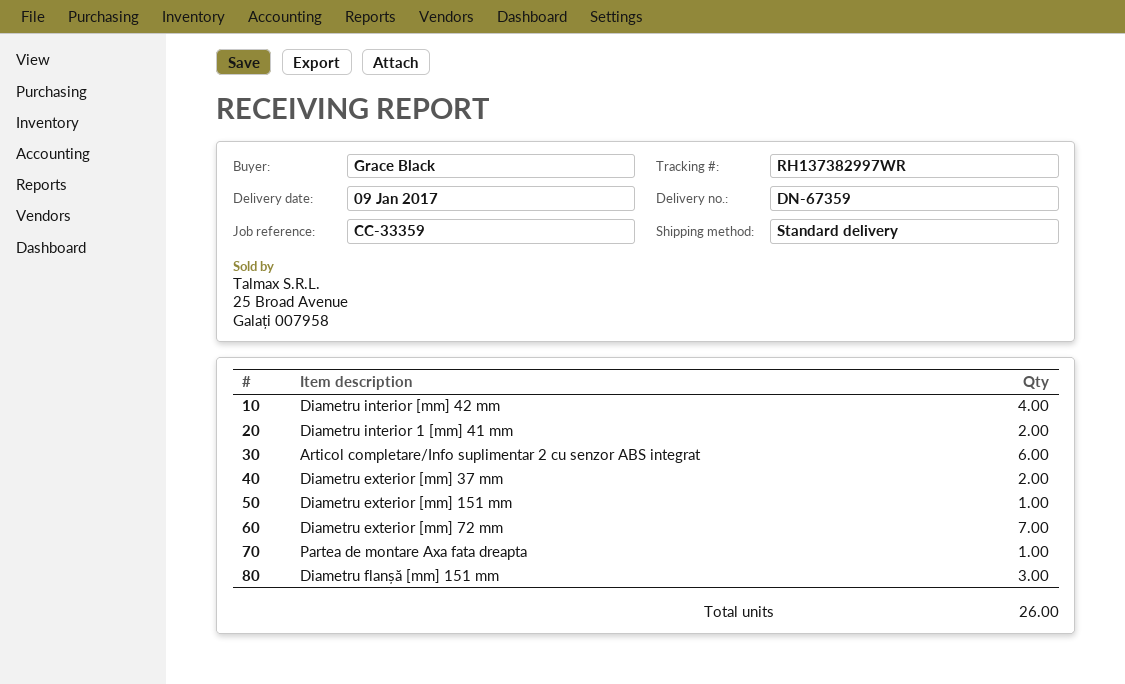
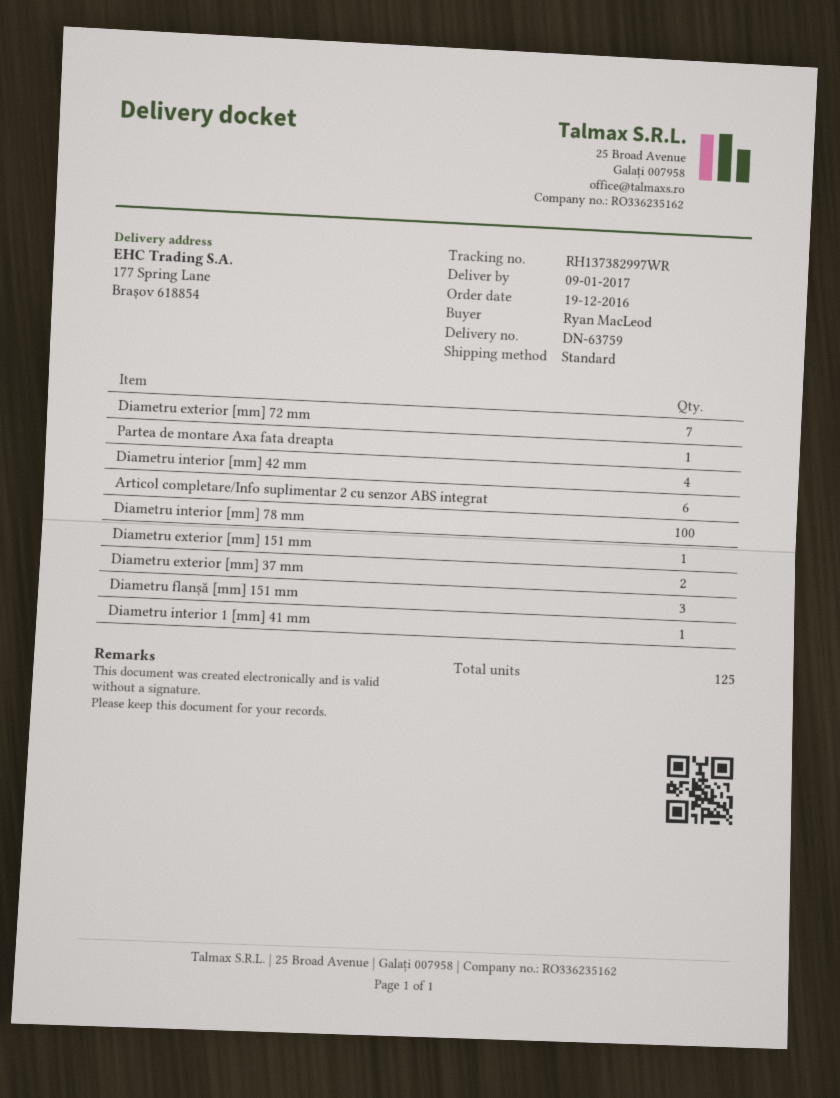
delivery note number: DN-67359 -> DN-63759
ordered by: Grace Black -> Ryan MacLeod
Diametru interior 1 [mm] 41 mm: 2 -> 1
Diametru interior [mm] 78 mm: none -> 100
total quantity: 26 -> 125

